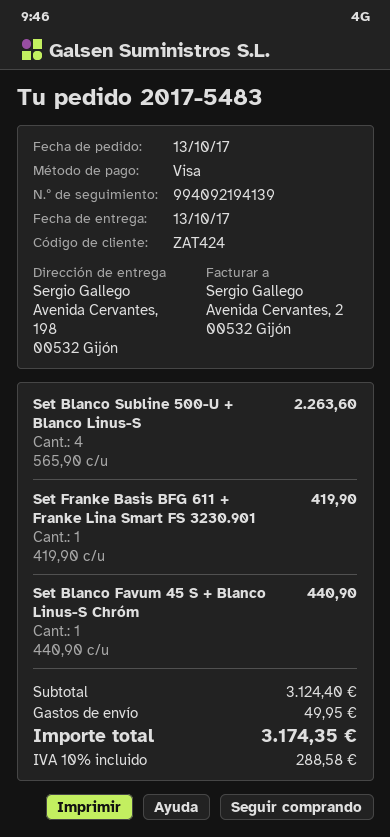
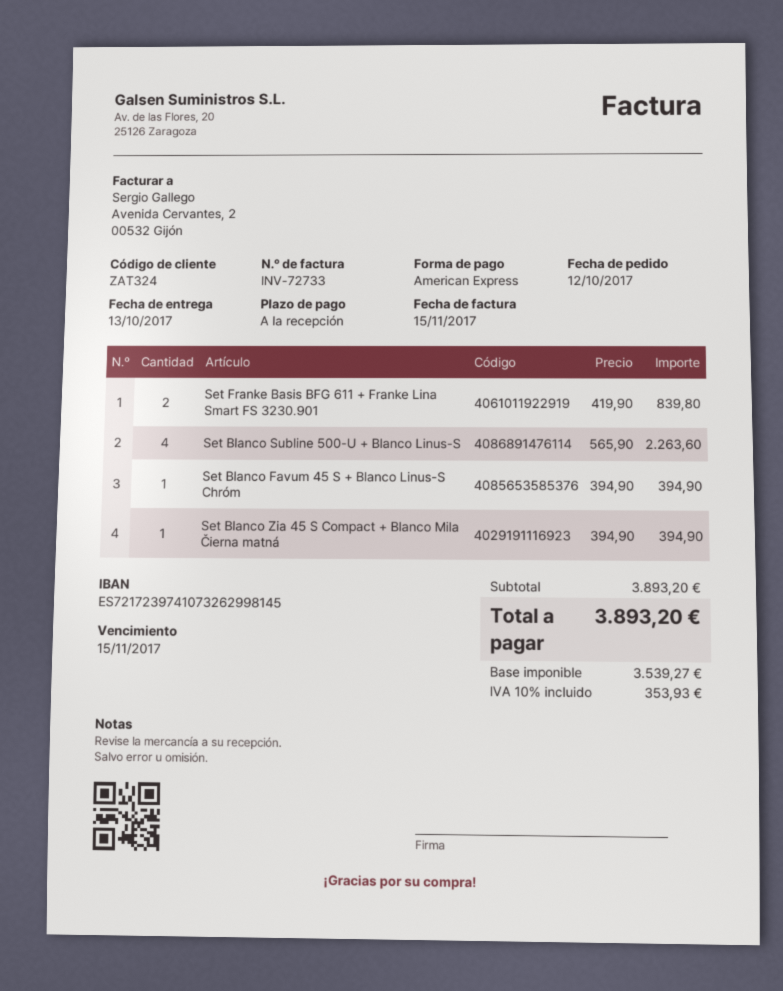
order date: 2017-10-13 -> 2017-10-12
customer number: ZAT424 -> ZAT324
payment method: Visa -> American Express
Set Franke Basis BFG 611 + Franke Lina Smart FS 3230.901: 1 x 419.90 = 419.90 -> 2 x 419.90 = 839.80
Set Blanco Favum 45 S + Blanco Linus-S Chróm: 1 x 440.90 = 440.90 -> 1 x 394.90 = 394.90
Set Blanco Zia 45 S Compact + Blanco Mila Čierna matná: none -> 1 x 394.90 = 394.90
subtotal: 3124.40 -> 3893.20
shipping: 49.95 -> none
tax: 10% = 288.58 -> 10% = 353.93
total: 3174.35 -> 3893.20

